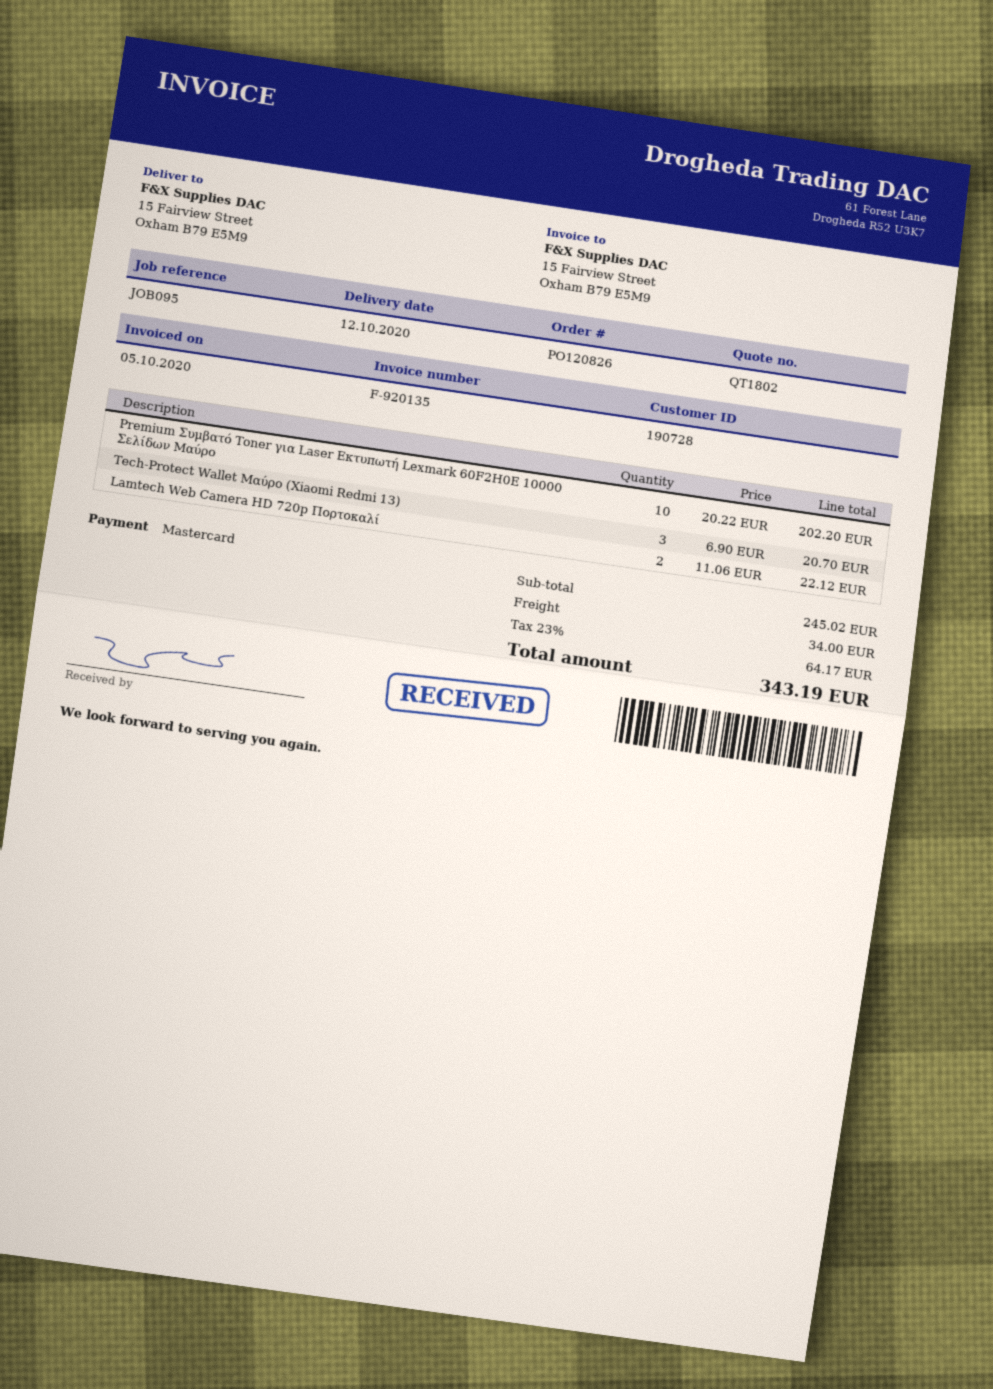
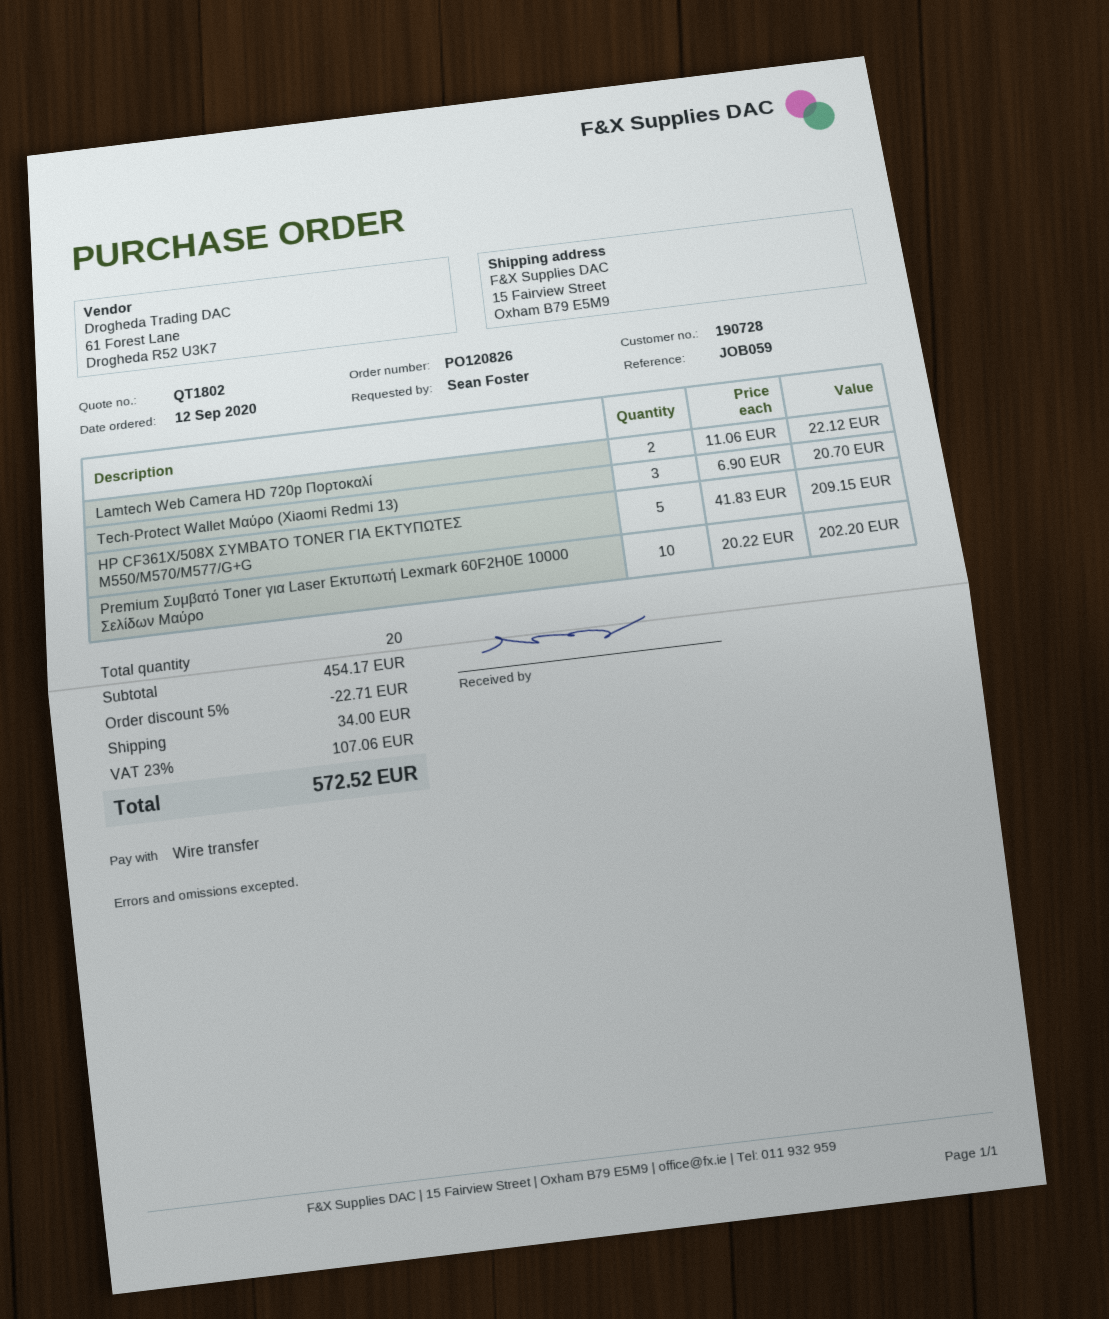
reference: JOB095 -> JOB059
payment method: Mastercard -> bank transfer
HP CF361Χ/508Χ ΣΥΜΒΑΤΟ TONER ΓΙΑ ΕΚΤΥΠΩΤΕΣ M550/M570/M577/G+G: none -> 5 x 41.83 = 209.15
subtotal: 245.02 -> 454.17
discount: none -> 5% = 22.71
tax: 23% = 64.17 -> 23% = 107.06
total: 343.19 -> 572.52

